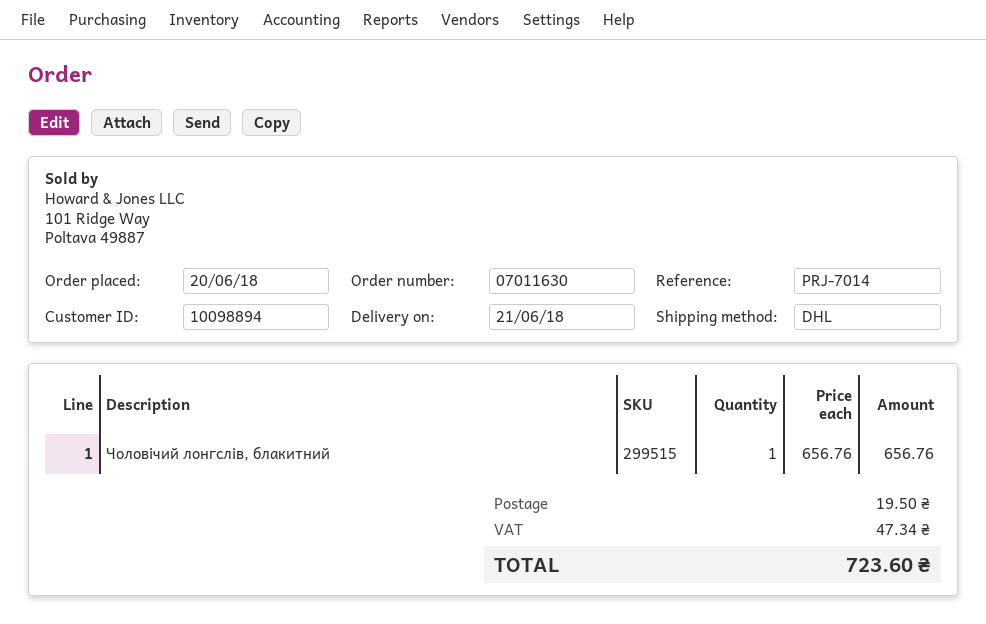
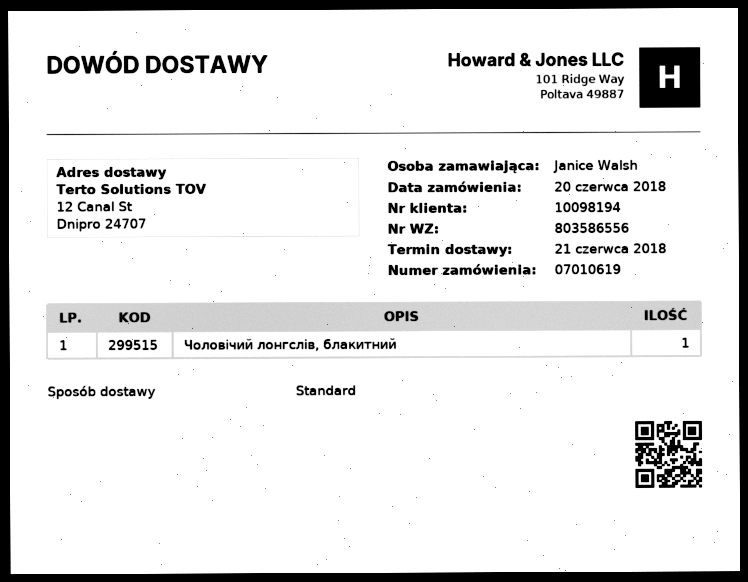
order number: 07011630 -> 07010619
customer number: 10098894 -> 10098194
shipping method: DHL -> standard

